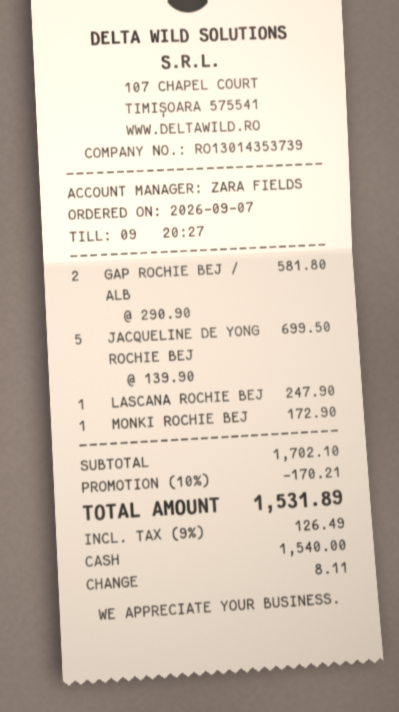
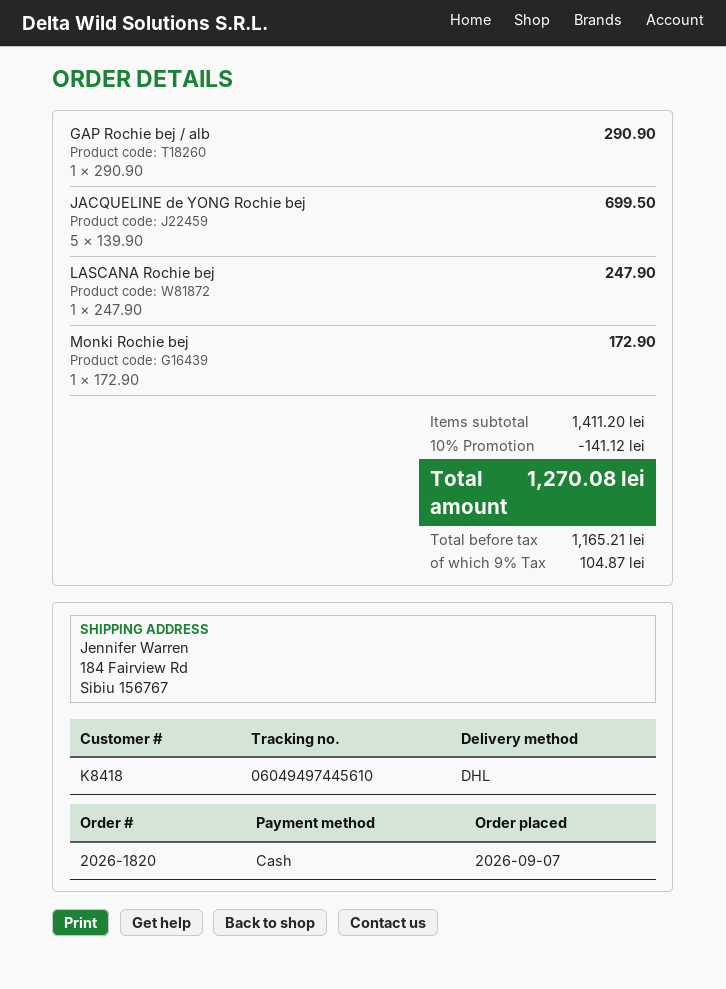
GAP ROCHIE BEJ / ALB: 2 x 290.90 = 581.80 -> 1 x 290.90 = 290.90
subtotal: 1702.10 -> 1411.20
discount: 10% = 170.21 -> 10% = 141.12
tax: 9% = 126.49 -> 9% = 104.87
total: 1531.89 -> 1270.08

